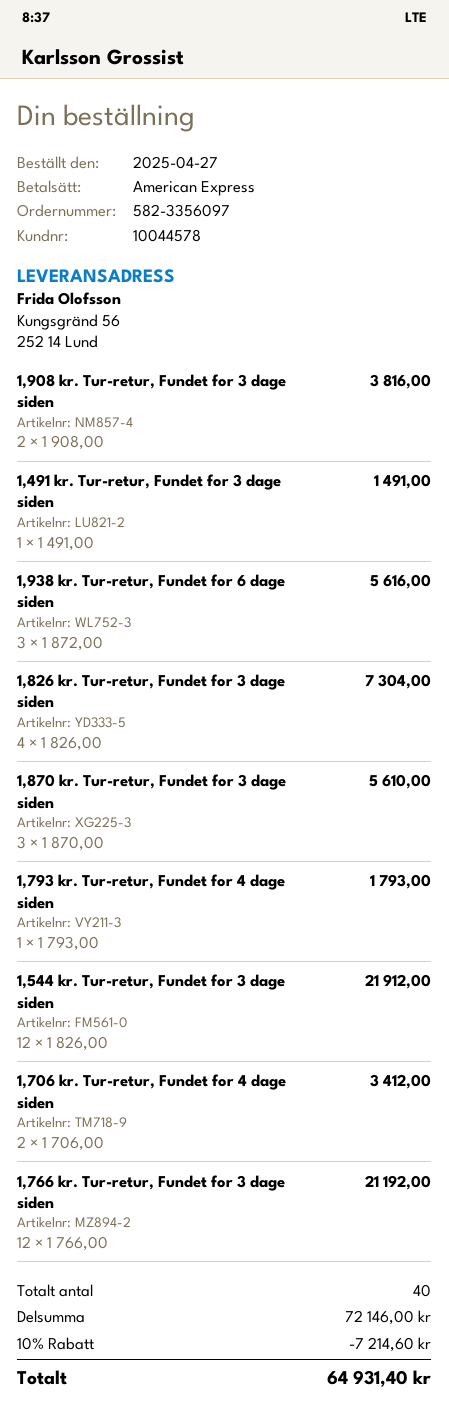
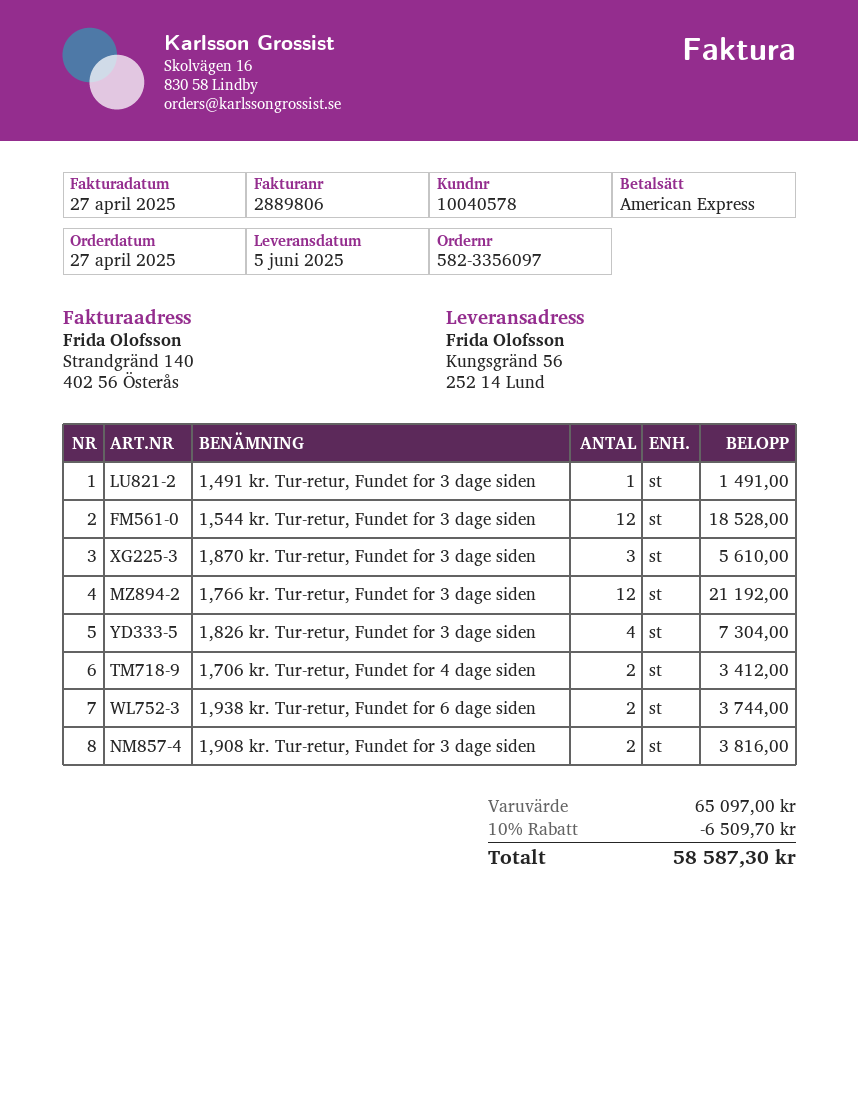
customer number: 10044578 -> 10040578
1,938 kr. Tur-retur, Fundet for 6 dage siden: 3 for 5616.00 -> 2 for 3744.00
1,793 kr. Tur-retur, Fundet for 4 dage siden: 1 for 1793.00 -> none
1,544 kr. Tur-retur, Fundet for 3 dage siden: 12 for 21912.00 -> 12 for 18528.00
subtotal: 72146.00 -> 65097.00
discount: 10% = 7214.60 -> 10% = 6509.70
total: 64931.40 -> 58587.30

